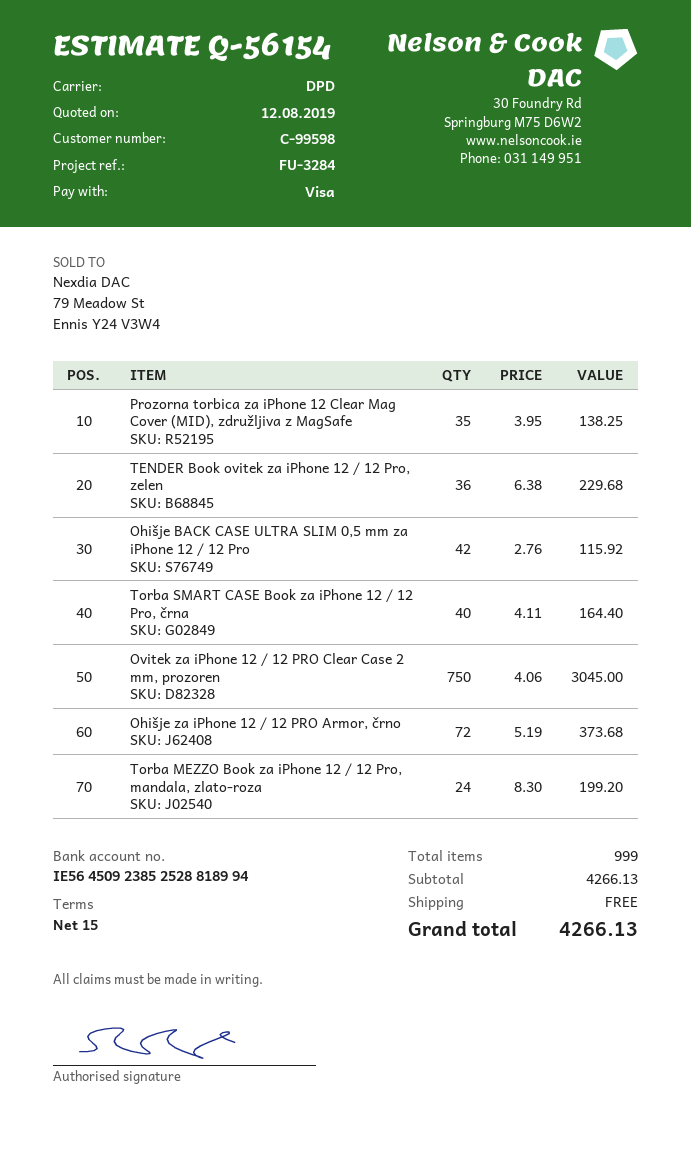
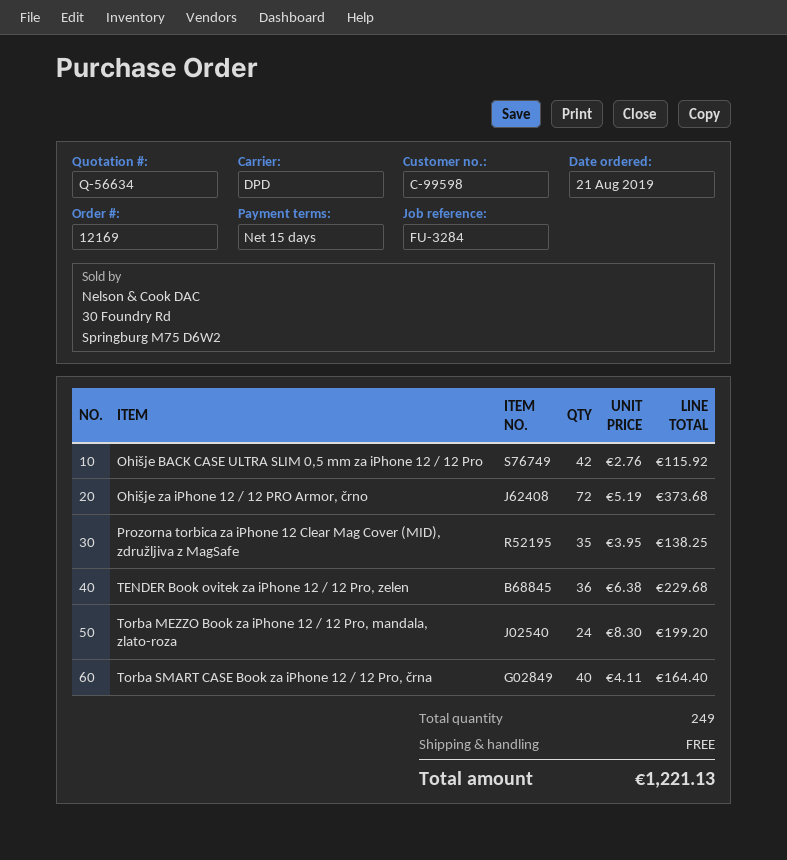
quote number: Q-56154 -> Q-56634
Ovitek za iPhone 12 / 12 PRO Clear Case 2 mm, prozoren: 750 x 4.06 = 3045.00 -> none
total quantity: 999 -> 249
total: 4266.13 -> 1221.13

